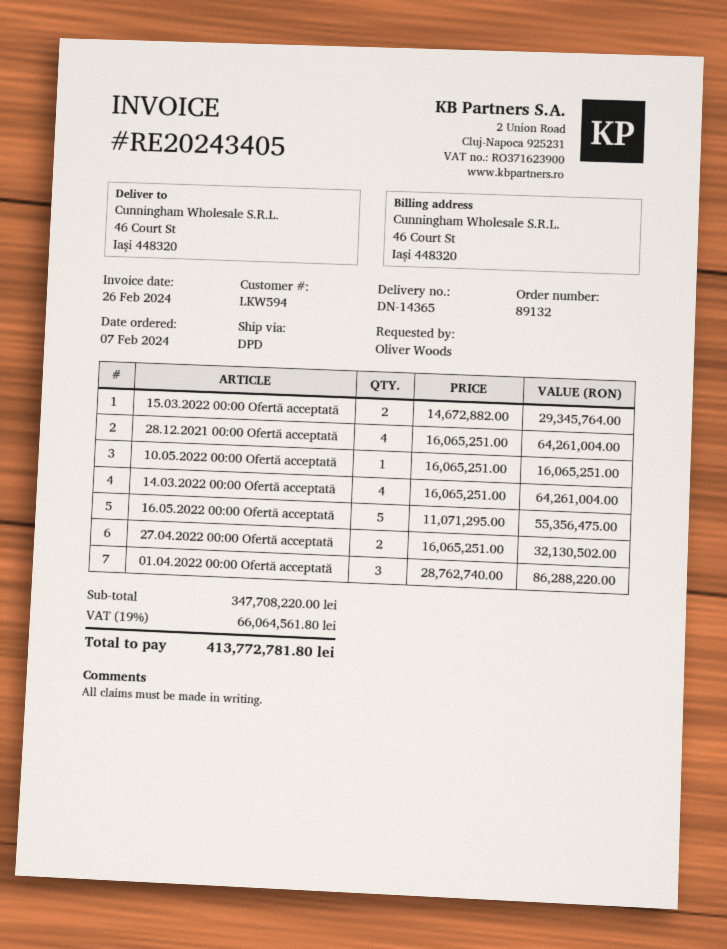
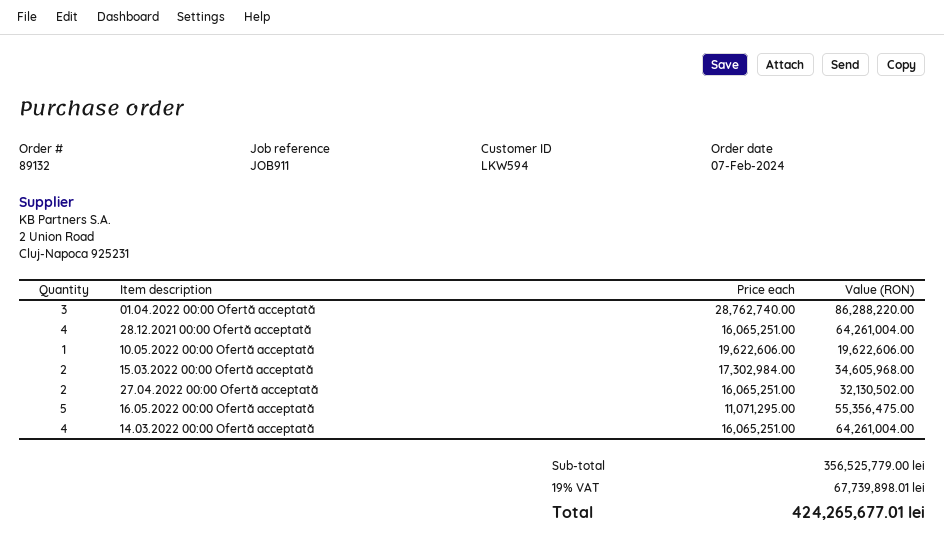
15.03.2022 00:00 Ofertă acceptată: 2 x 14672882.00 = 29345764.00 -> 2 x 17302984.00 = 34605968.00
10.05.2022 00:00 Ofertă acceptată: 1 x 16065251.00 = 16065251.00 -> 1 x 19622606.00 = 19622606.00
subtotal: 347708220.00 -> 356525779.00
tax: 19% = 66064561.80 -> 19% = 67739898.01
total: 413772781.80 -> 424265677.01

